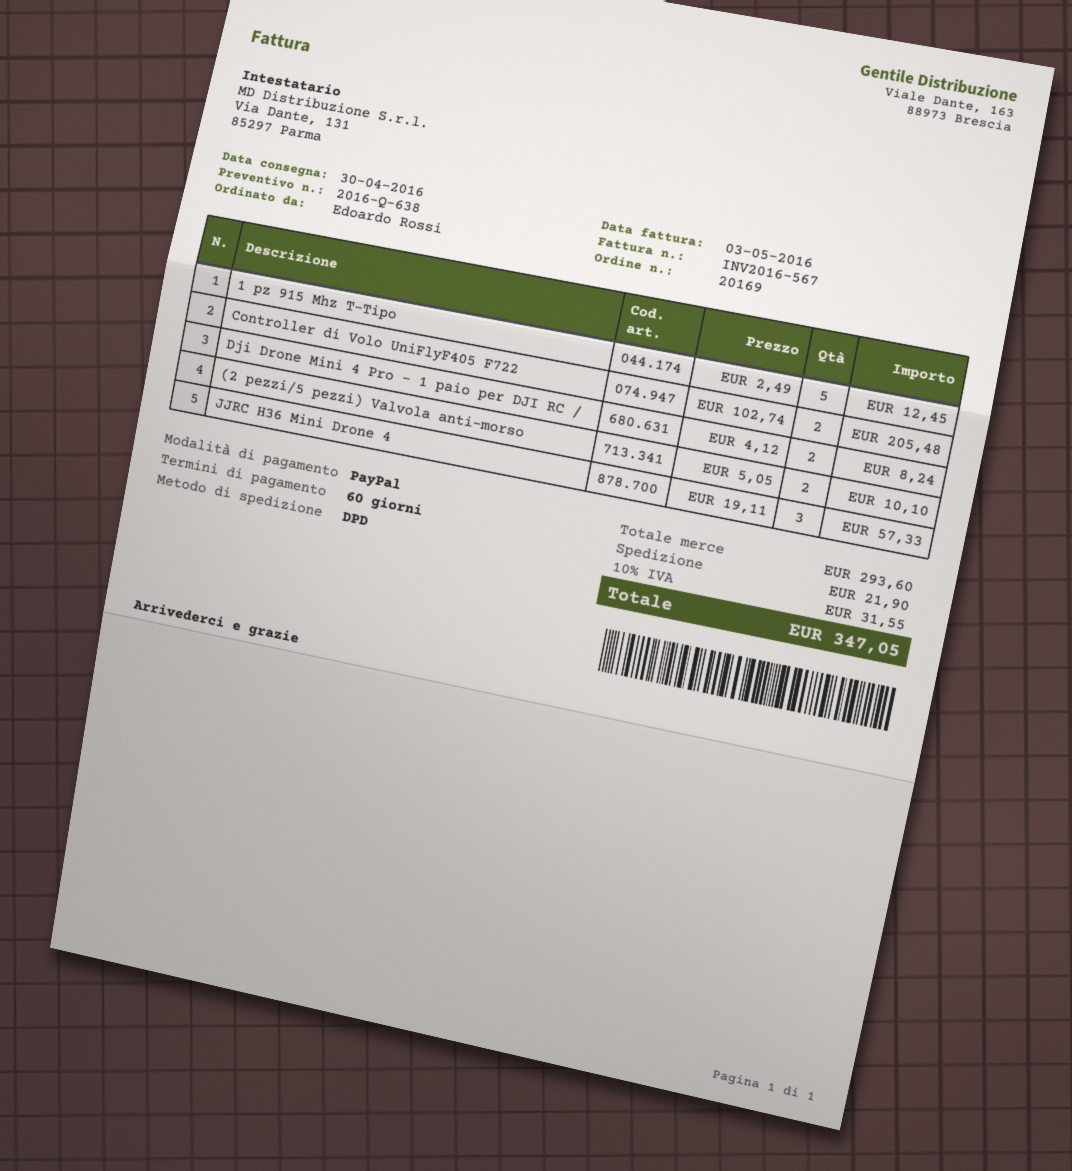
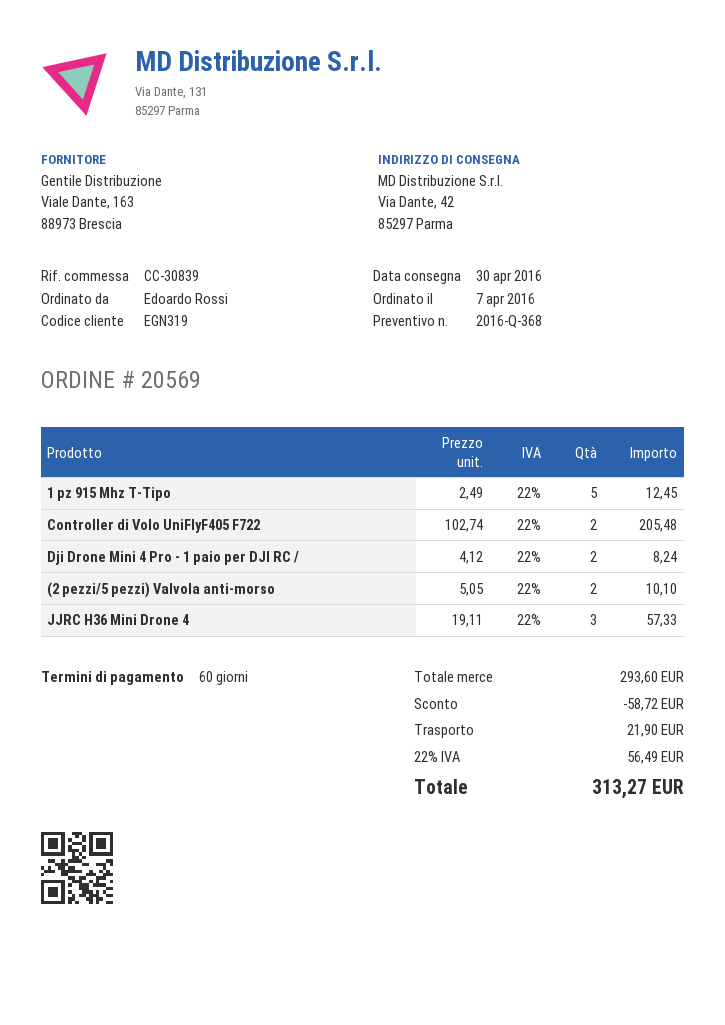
quote number: 2016-Q-638 -> 2016-Q-368
order number: 20169 -> 20569
discount: none -> 58.72
tax: 10% = 31.55 -> 22% = 56.49
total: 347.05 -> 313.27

